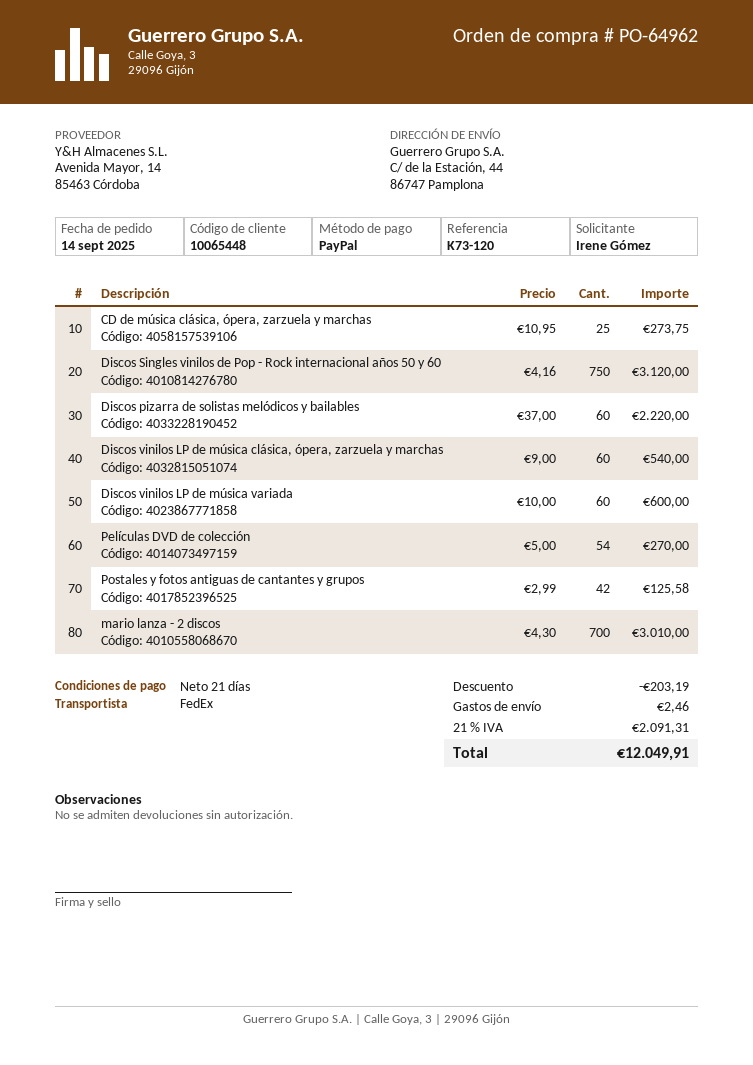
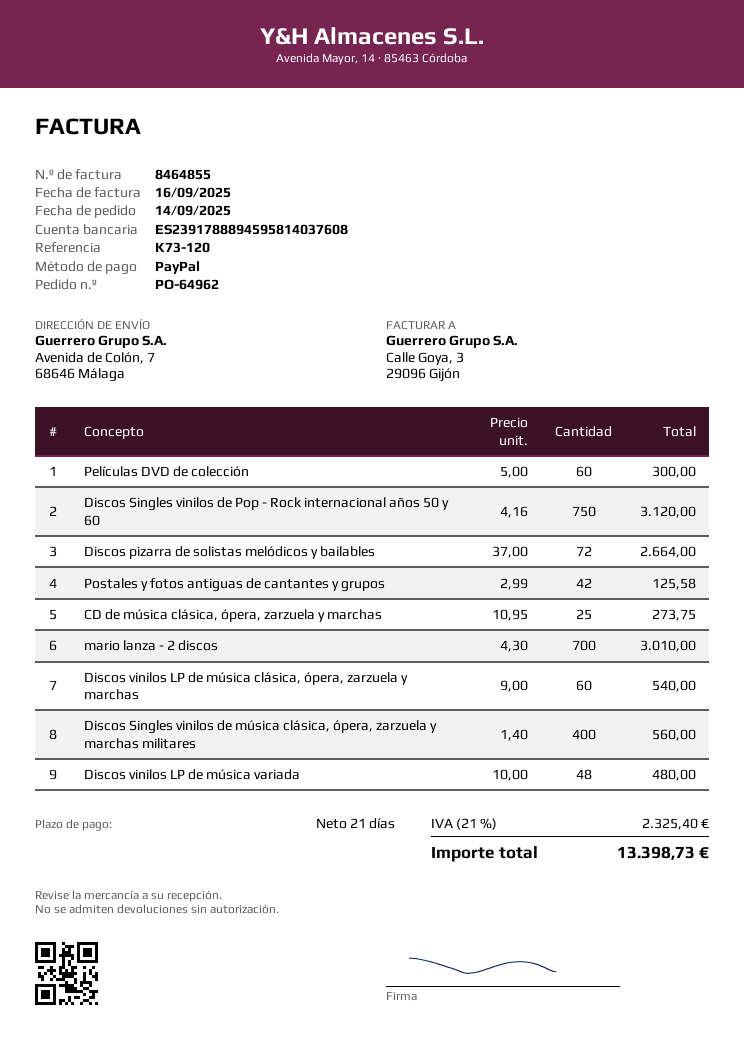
ship to: C/ de la Estación, 44, 86747 Pamplona -> Avenida de Colón, 7, 68646 Málaga
Discos pizarra de solistas melódicos y bailables: 60 x 37.00 = 2220.00 -> 72 x 37.00 = 2664.00
Discos vinilos LP de música variada: 60 x 10.00 = 600.00 -> 48 x 10.00 = 480.00
Películas DVD de colección: 54 x 5.00 = 270.00 -> 60 x 5.00 = 300.00
Discos Singles vinilos de música clásica, ópera, zarzuela y marchas militares: none -> 400 x 1.40 = 560.00
discount: 203.19 -> none
shipping: 2.46 -> none
tax: 21% = 2091.31 -> 21% = 2325.40
total: 12049.91 -> 13398.73

